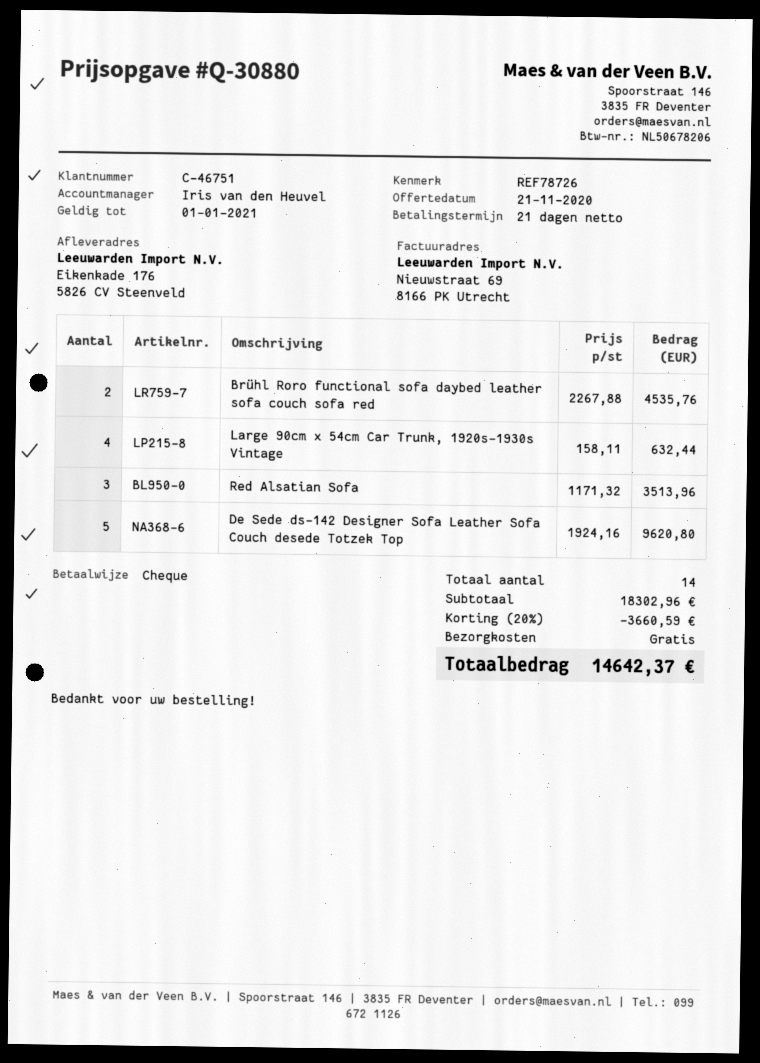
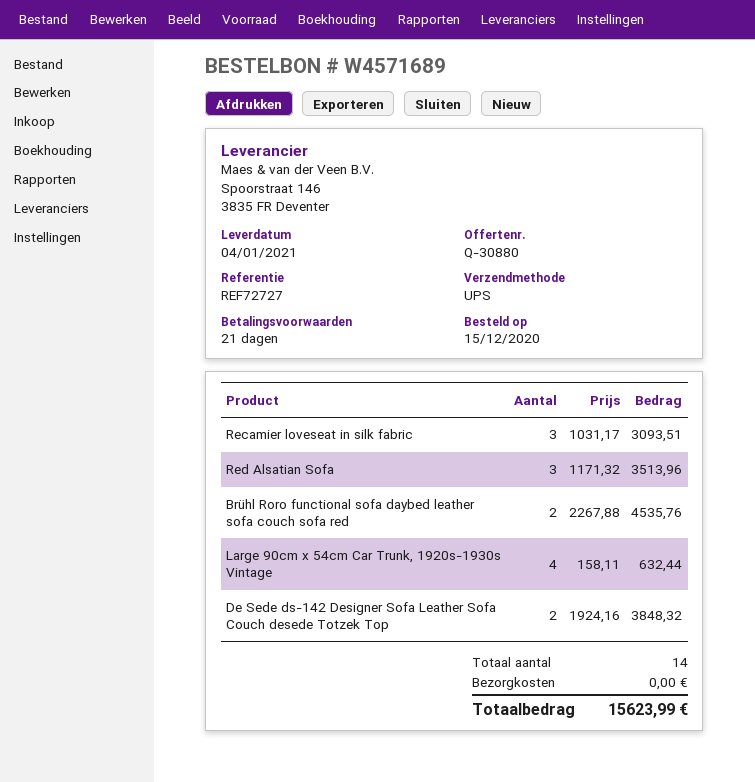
reference: REF78726 -> REF72727
De Sede ds-142 Designer Sofa Leather Sofa Couch desede Totzek Top: 5 x 1924.16 = 9620.80 -> 2 x 1924.16 = 3848.32
Recamier loveseat in silk fabric: none -> 3 x 1031.17 = 3093.51
discount: 20% = 3660.59 -> none
total: 14642.37 -> 15623.99

